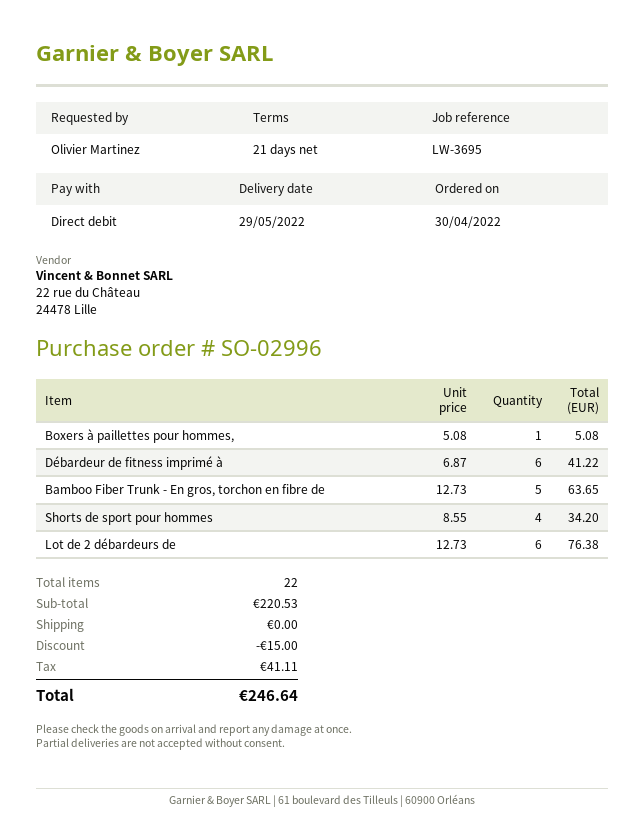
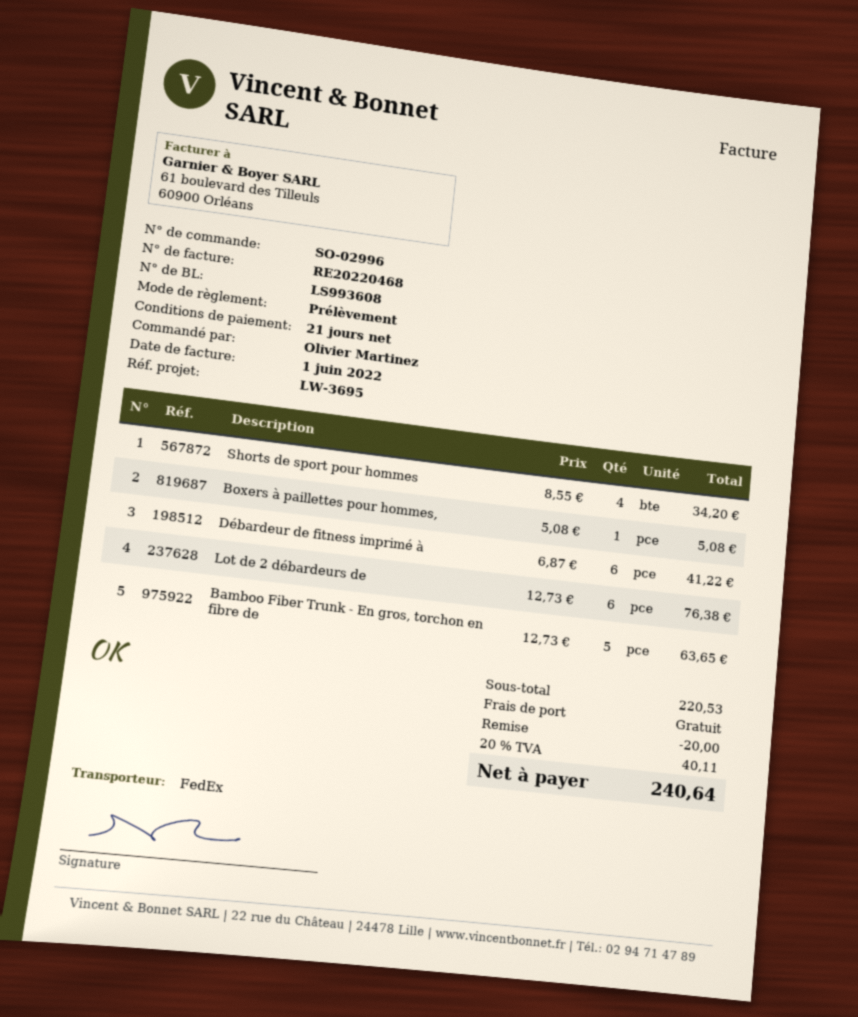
discount: 15.00 -> 20.00
tax: 41.11 -> 40.11
total: 246.64 -> 240.64

